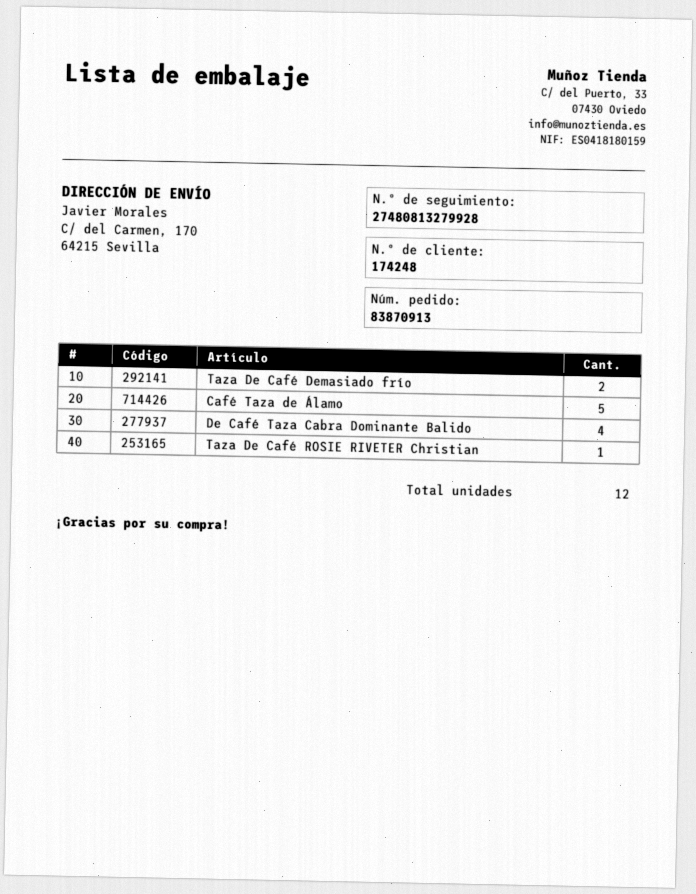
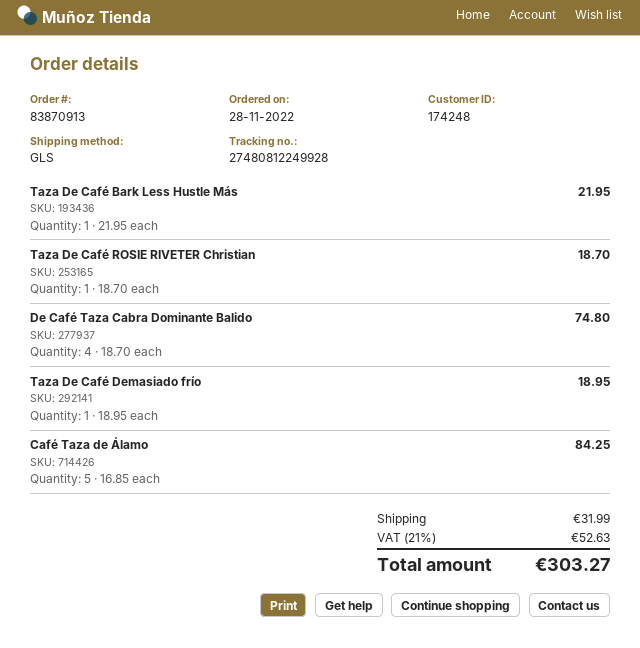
tracking number: 27480813279928 -> 27480812249928
Taza De Café Demasiado frío: 2 -> 1
Taza De Café Bark Less Hustle Más: none -> 1

